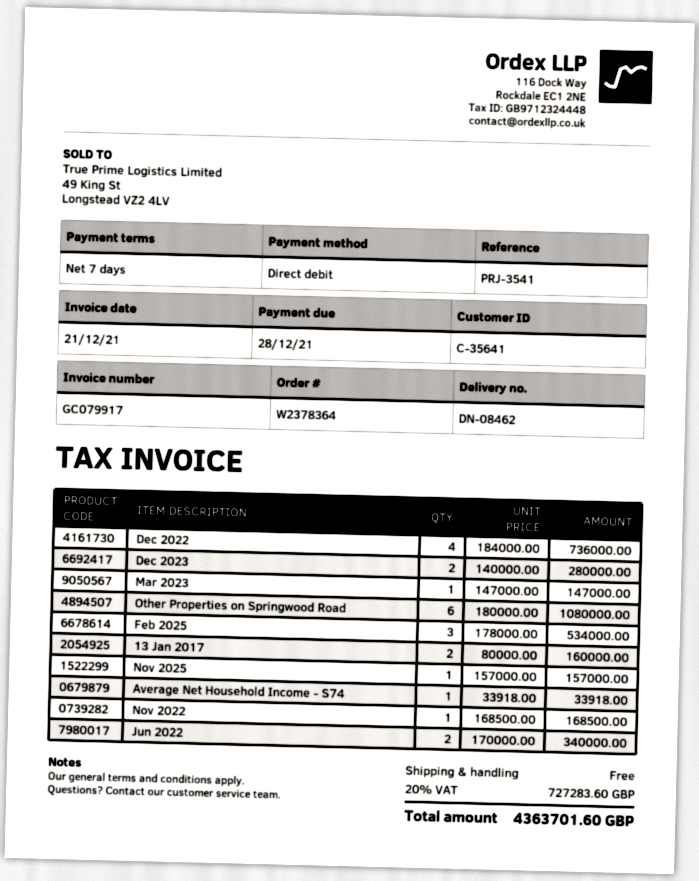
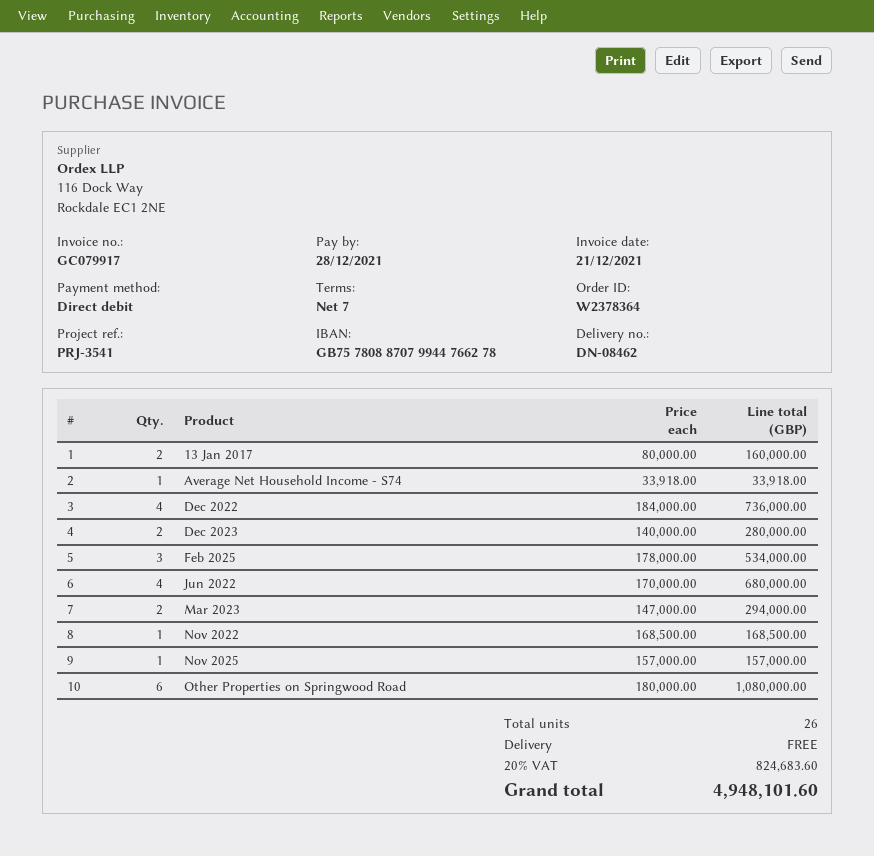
Mar 2023: 1 x 147000.00 = 147000.00 -> 2 x 147000.00 = 294000.00
Jun 2022: 2 x 170000.00 = 340000.00 -> 4 x 170000.00 = 680000.00
tax: 20% = 727283.60 -> 20% = 824683.60
total: 4363701.60 -> 4948101.60

